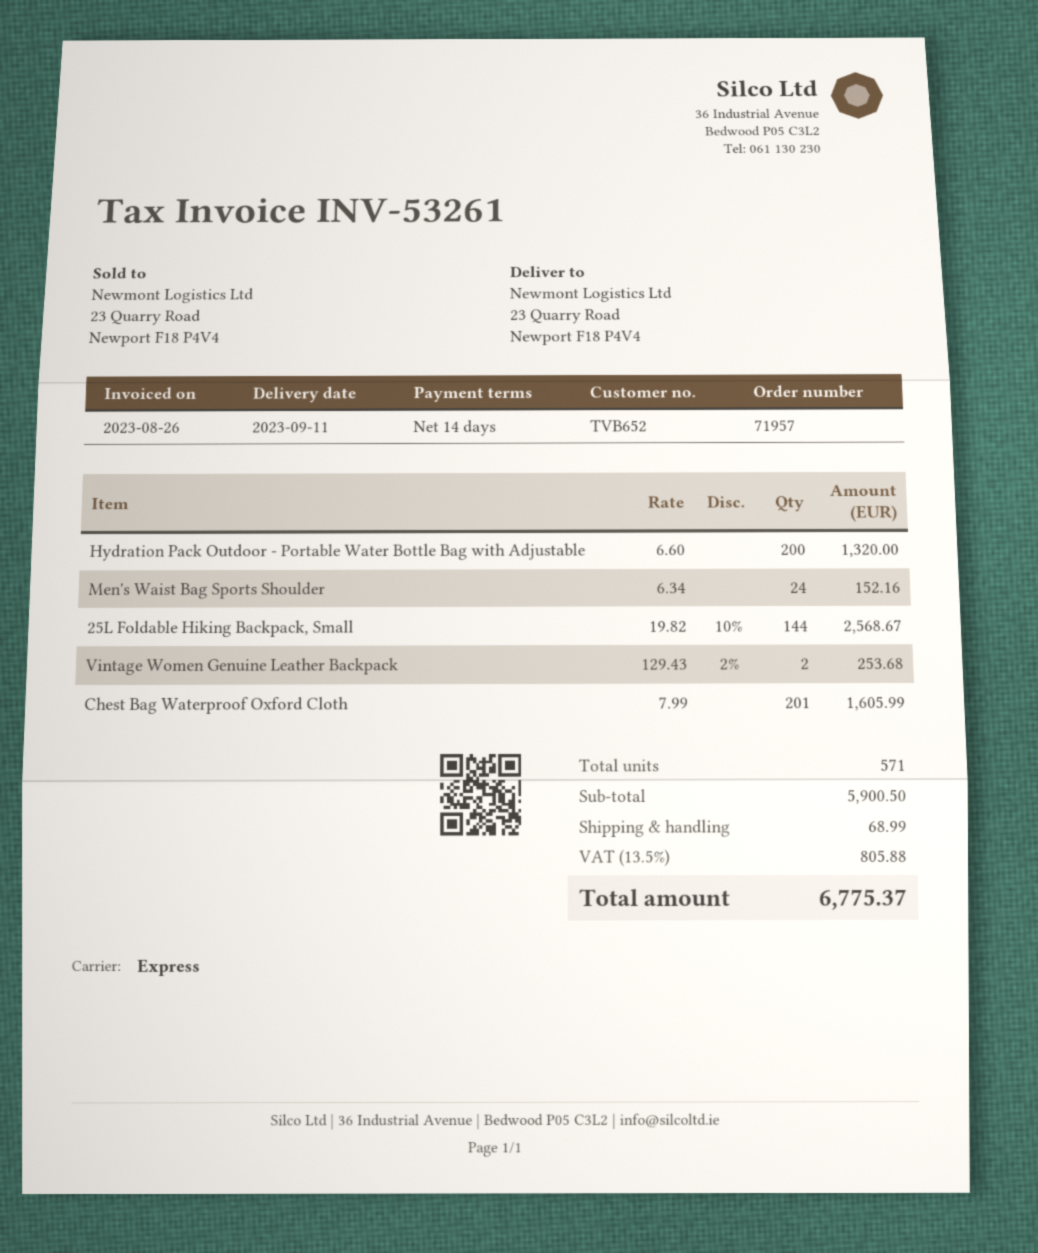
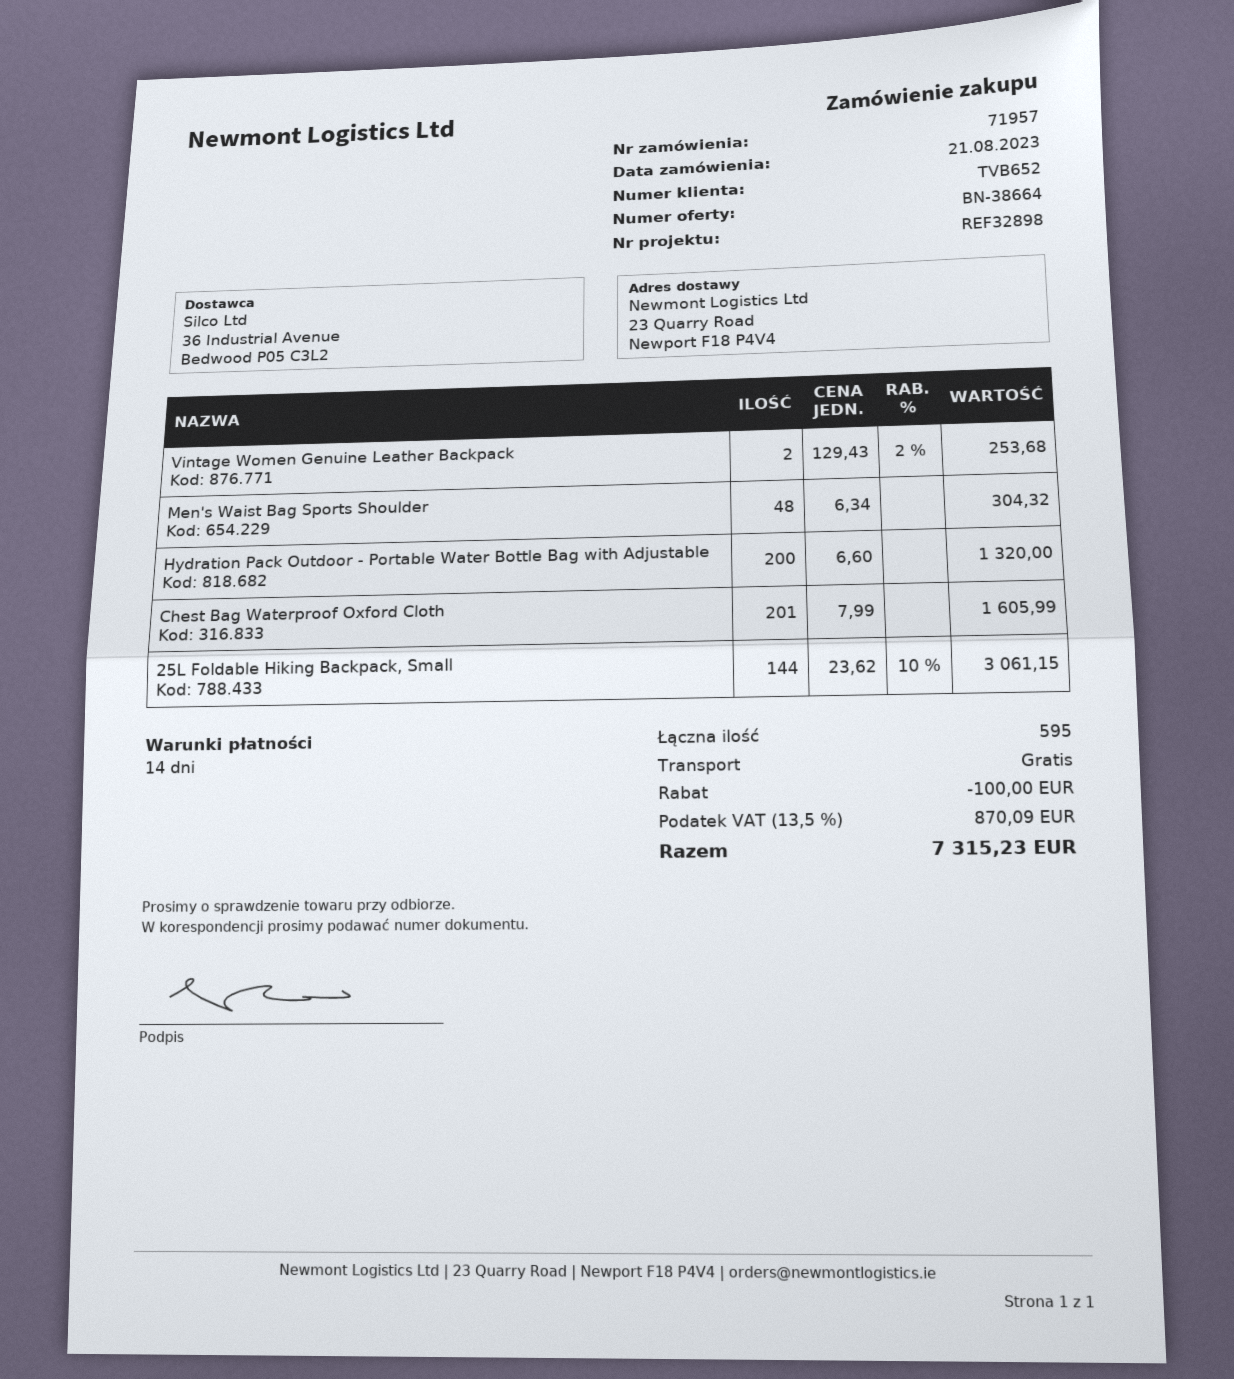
Men's Waist Bag Sports Shoulder: 24 x 6.34 = 152.16 -> 48 x 6.34 = 304.32
25L Foldable Hiking Backpack, Small: 144 x 19.82 - 10% = 2568.67 -> 144 x 23.62 - 10% = 3061.15
total quantity: 571 -> 595
discount: none -> 100.00
shipping: 68.99 -> 0.00
tax: 13.5% = 805.88 -> 13.5% = 870.09
total: 6775.37 -> 7315.23

